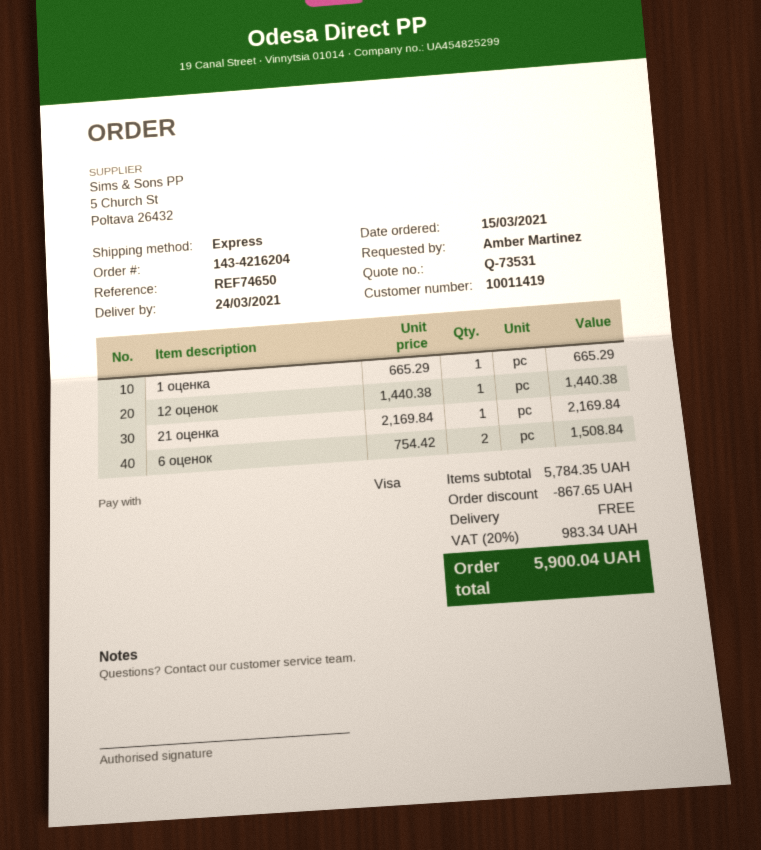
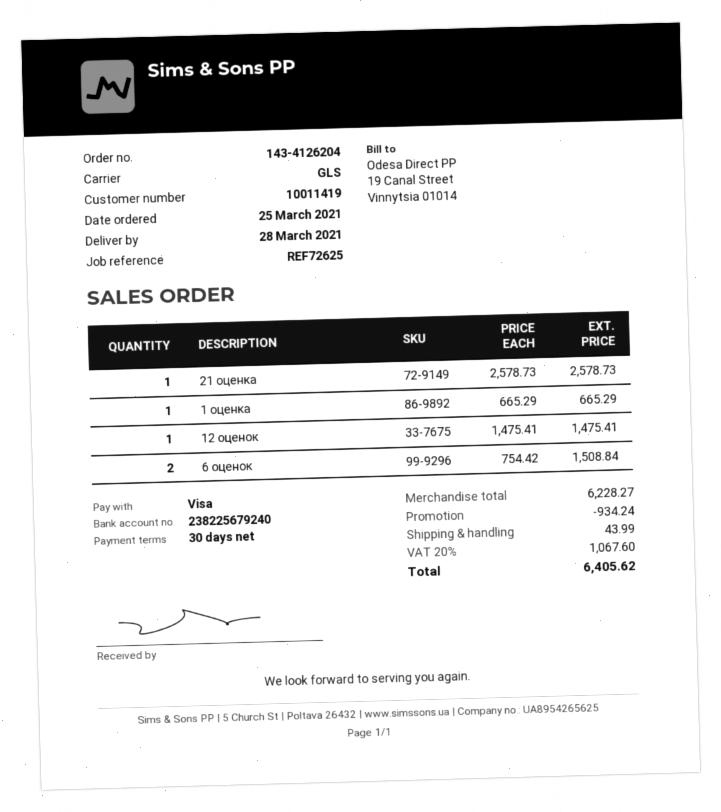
order number: 143-4216204 -> 143-4126204
order date: 2021-03-15 -> 2021-03-25
delivery date: 2021-03-24 -> 2021-03-28
reference: REF74650 -> REF72625
shipping method: express -> GLS
12 оценок: 1 x 1440.38 = 1440.38 -> 1 x 1475.41 = 1475.41
21 оценка: 1 x 2169.84 = 2169.84 -> 1 x 2578.73 = 2578.73
subtotal: 5784.35 -> 6228.27
discount: 867.65 -> 934.24
shipping: 0.00 -> 43.99
tax: 20% = 983.34 -> 20% = 1067.60
total: 5900.04 -> 6405.62

